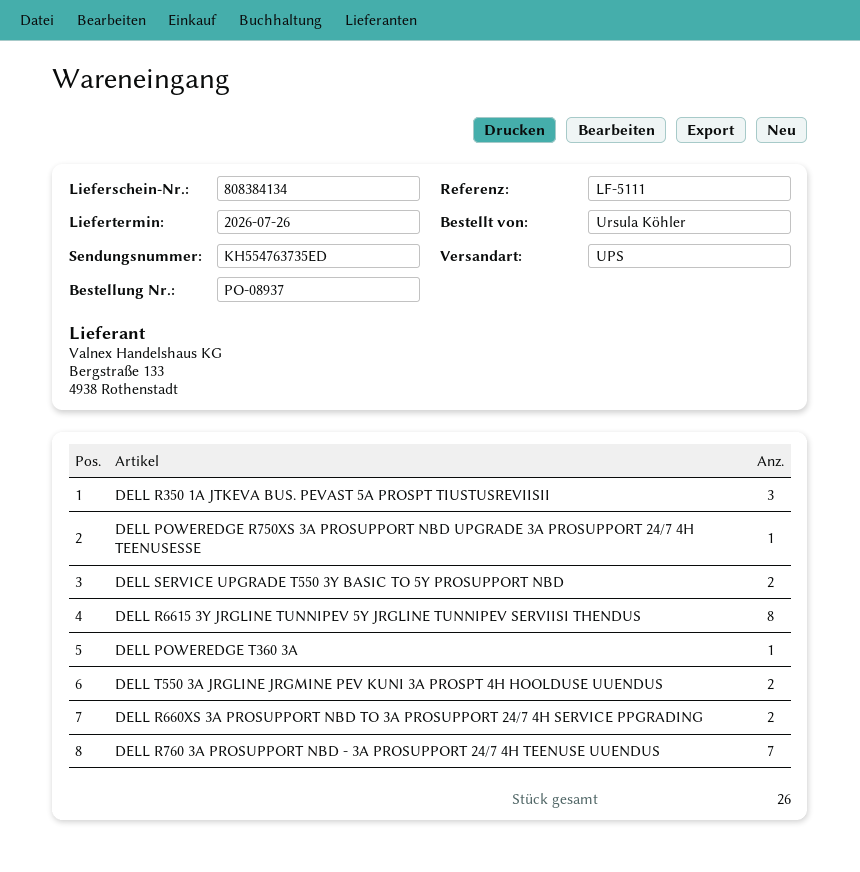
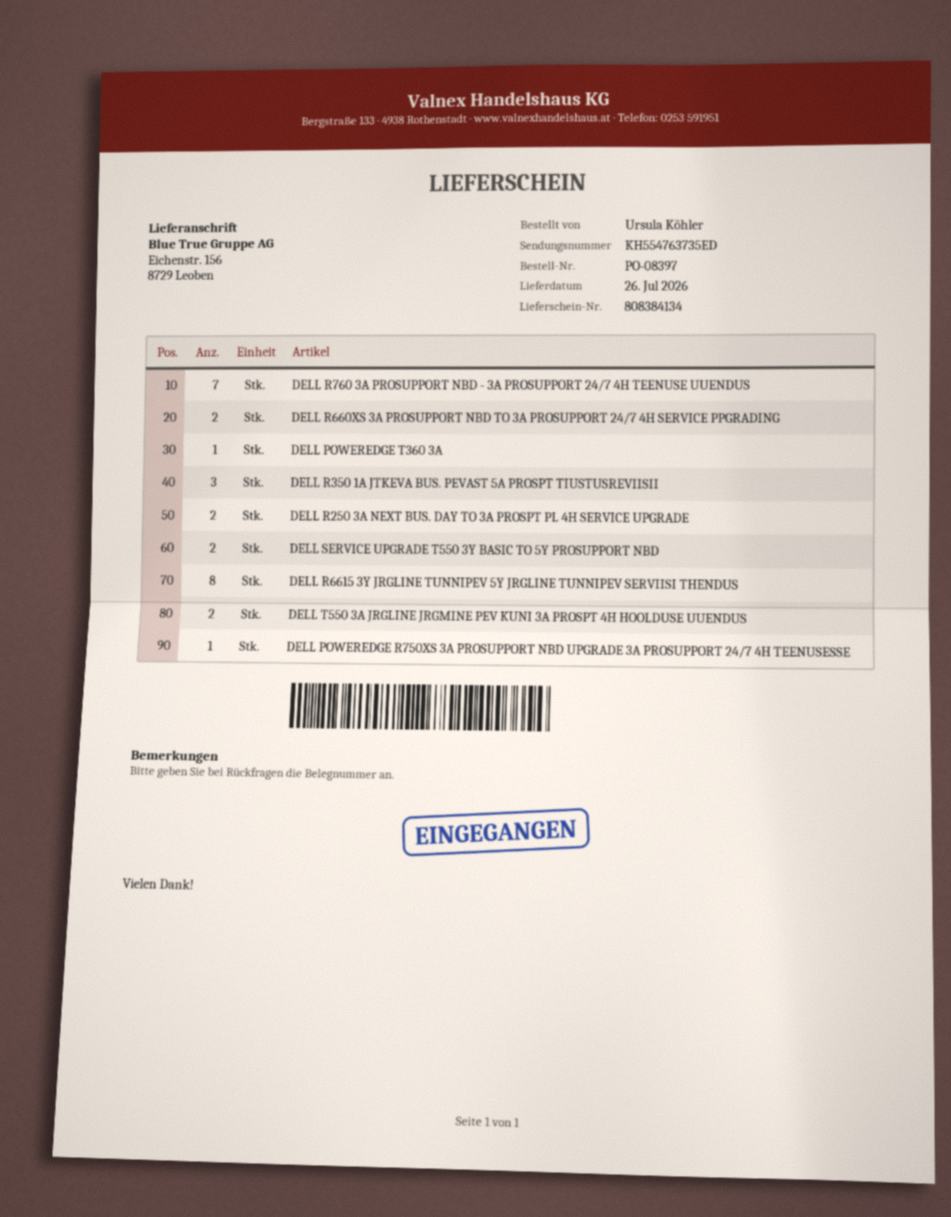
order number: PO-08937 -> PO-08397
DELL R250 3A NEXT BUS. DAY TO 3A PROSPT PL 4H SERVICE UPGRADE: none -> 2

